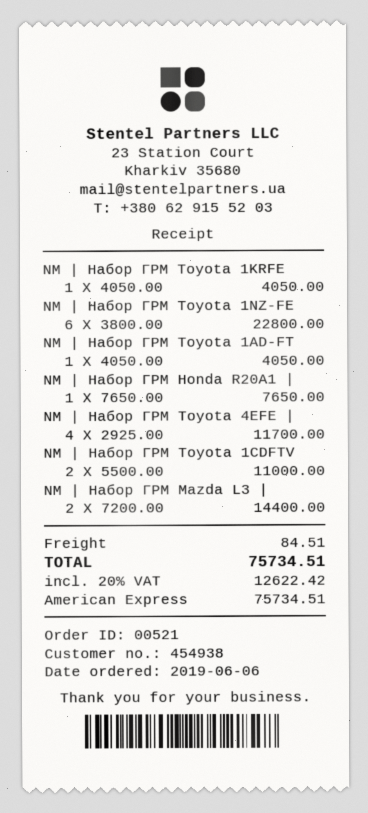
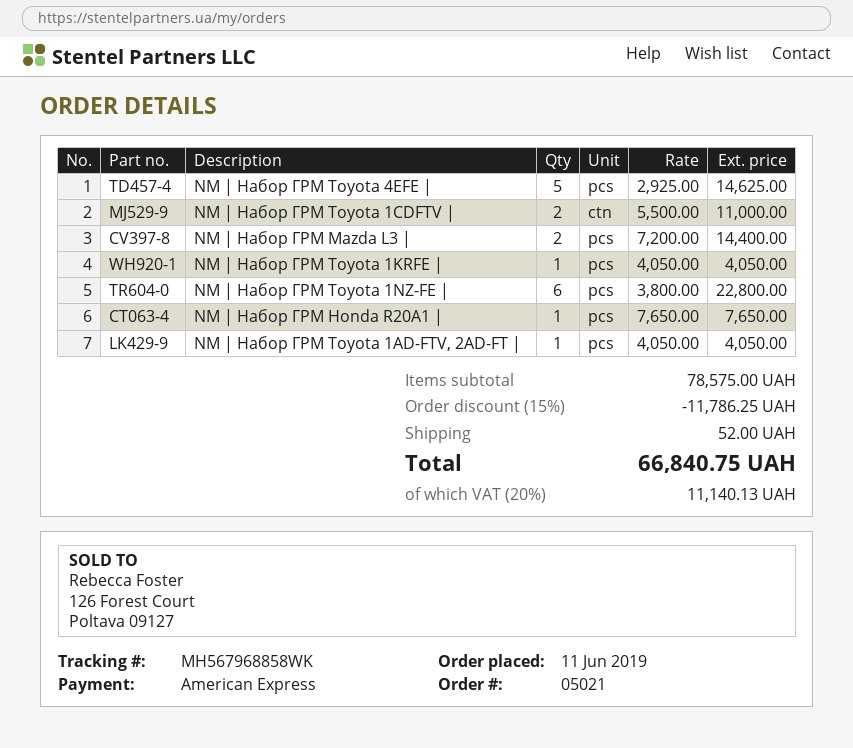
order number: 00521 -> 05021
order date: 2019-06-06 -> 2019-06-11
NM | Набор ГРМ Toyota 4EFE |: 4 x 2925.00 = 11700.00 -> 5 x 2925.00 = 14625.00
discount: none -> 15% = 11786.25
shipping: 84.51 -> 52.00
tax: 20% = 12622.42 -> 20% = 11140.13
total: 75734.51 -> 66840.75

